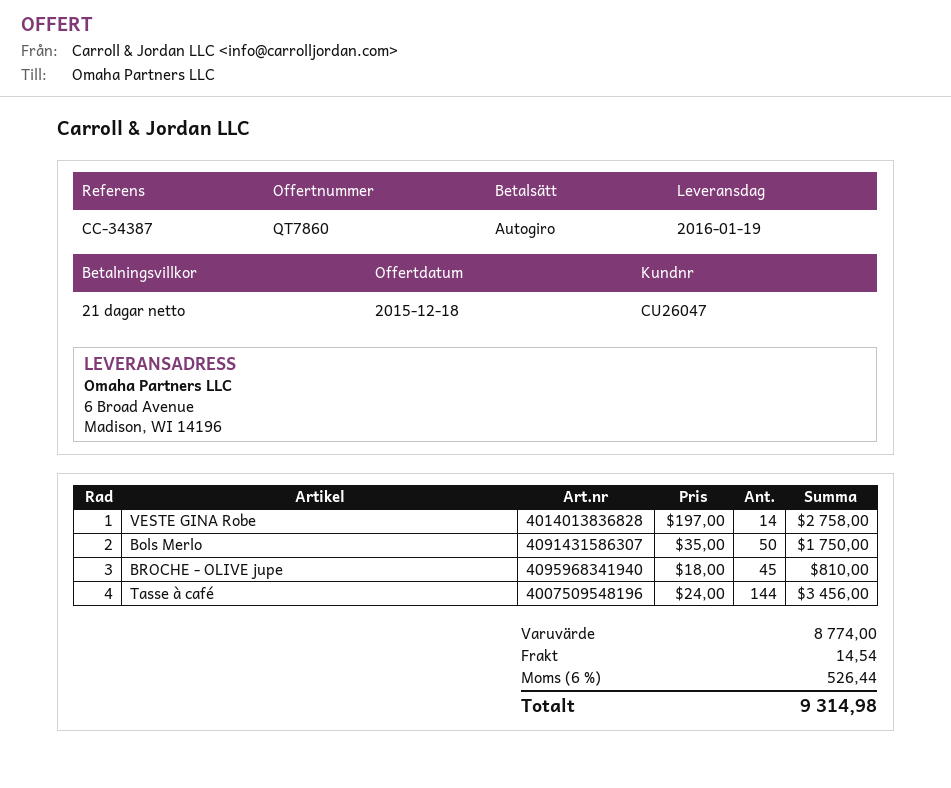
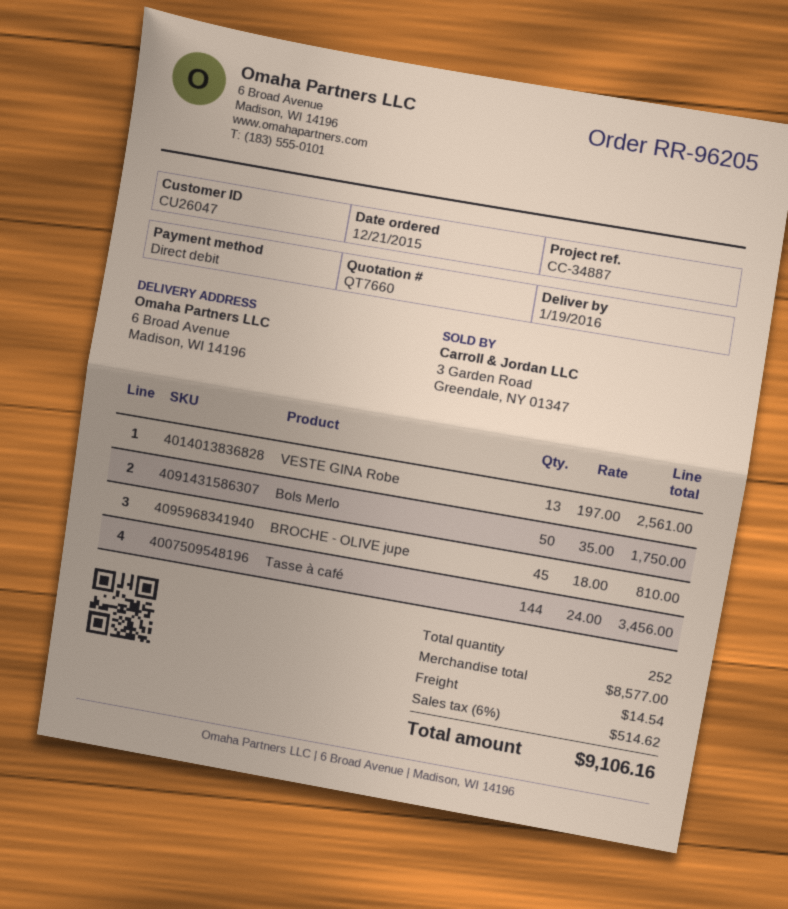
quote number: QT7860 -> QT7660
reference: CC-34387 -> CC-34887
VESTE GINA Robe: 14 x 197.00 = 2758.00 -> 13 x 197.00 = 2561.00
subtotal: 8774.00 -> 8577.00
tax: 6% = 526.44 -> 6% = 514.62
total: 9314.98 -> 9106.16

